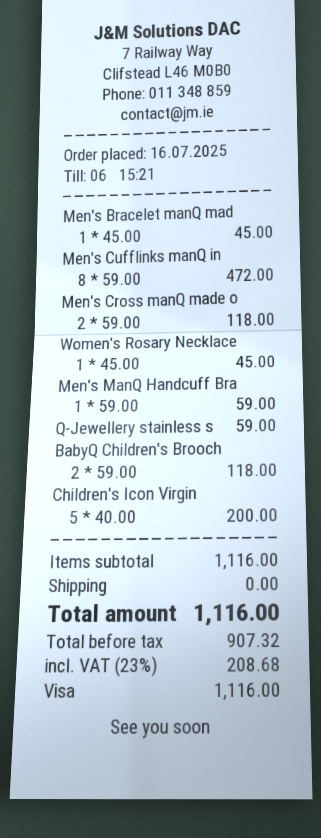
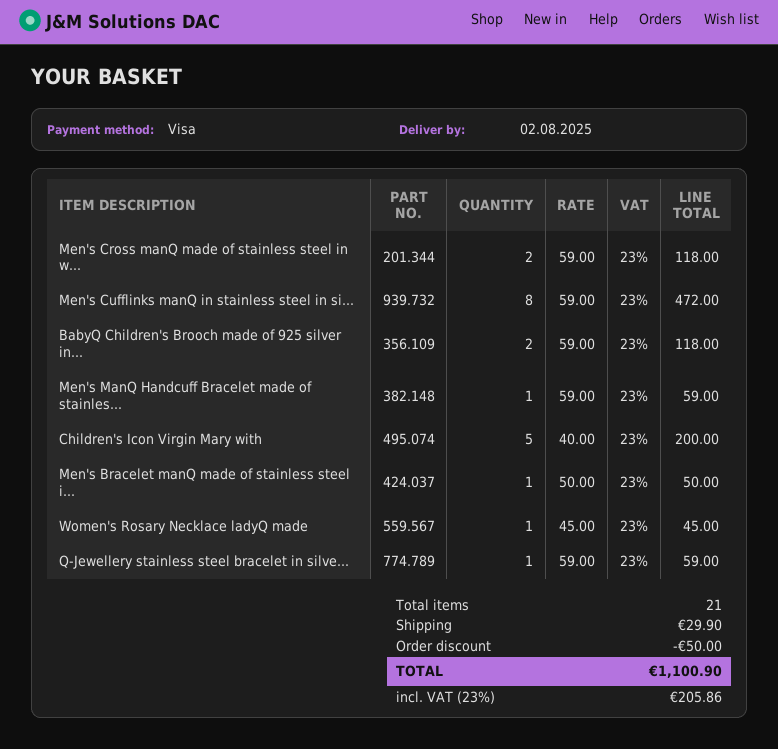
Men's Bracelet manQ mad: 1 x 45.00 = 45.00 -> 1 x 50.00 = 50.00
discount: none -> 50.00
shipping: 0.00 -> 29.90
tax: 23% = 208.68 -> 23% = 205.86
total: 1116.00 -> 1100.90

